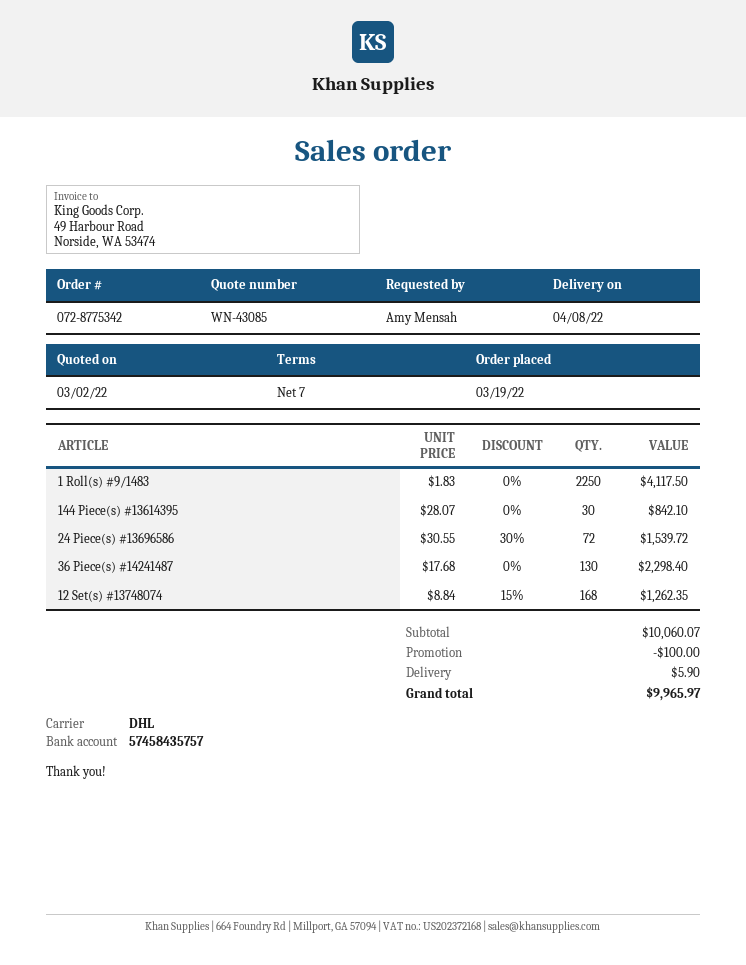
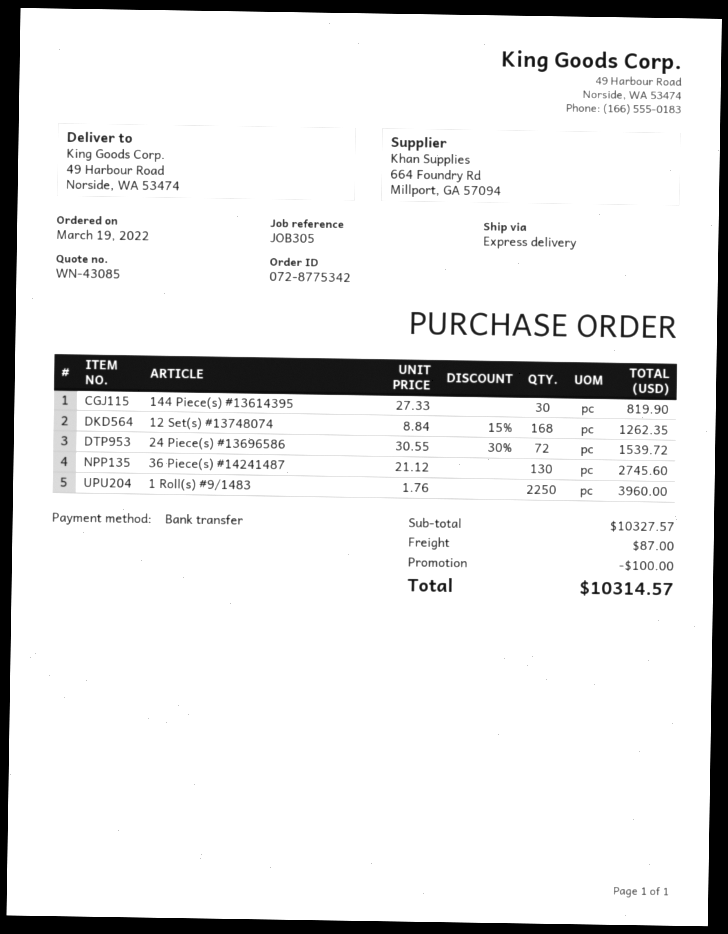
shipping method: DHL -> express
1 Roll(s) #9/1483: 2250 x 1.83 = 4117.50 -> 2250 x 1.76 = 3960.00
144 Piece(s) #13614395: 30 x 28.07 = 842.10 -> 30 x 27.33 = 819.90
36 Piece(s) #14241487: 130 x 17.68 = 2298.40 -> 130 x 21.12 = 2745.60
subtotal: 10060.07 -> 10327.57
shipping: 5.90 -> 87.00
total: 9965.97 -> 10314.57

